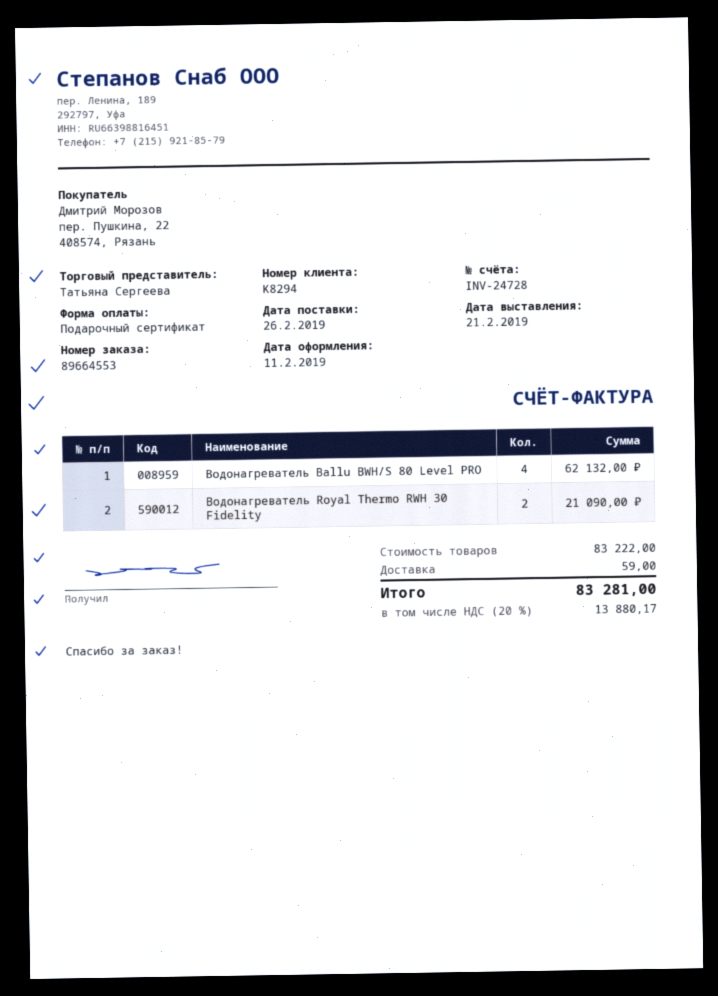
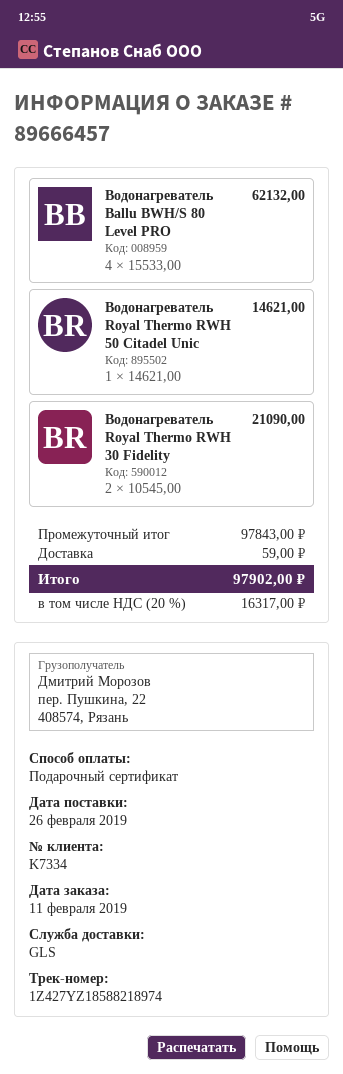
order number: 89664553 -> 89666457
customer number: K8294 -> K7334
Водонагреватель Royal Thermo RWH 50 Citadel Unic: none -> 1 for 14621.00
subtotal: 83222.00 -> 97843.00
tax: 20% = 13880.17 -> 20% = 16317.00
total: 83281.00 -> 97902.00

